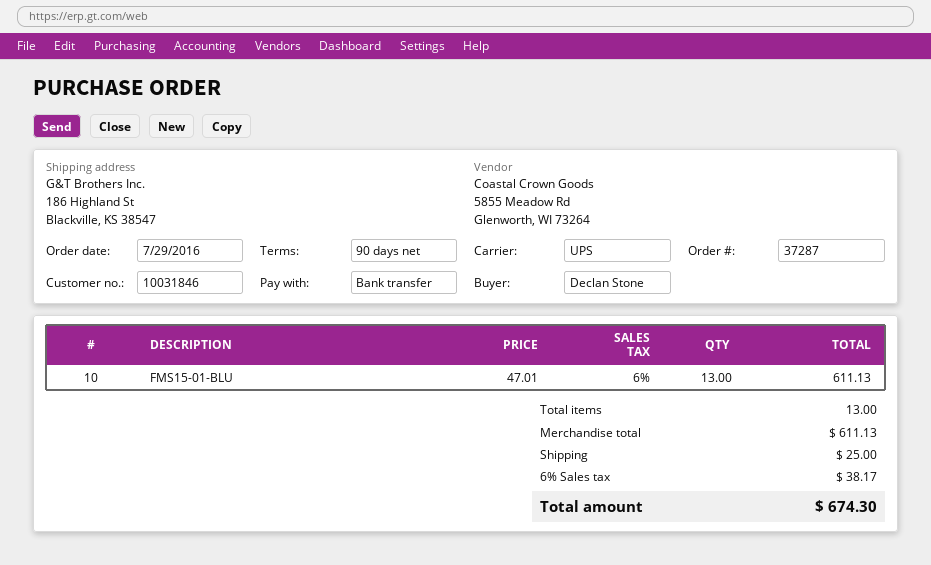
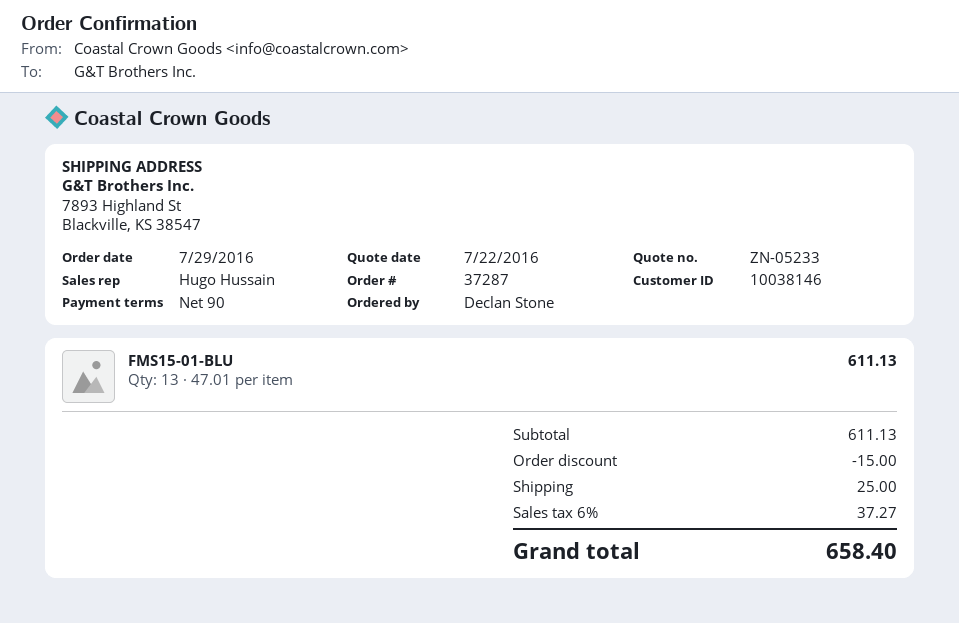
customer number: 10031846 -> 10038146
ship to: 186 Highland St, Blackville, KS 38547 -> 7893 Highland St, Blackville, KS 38547
discount: none -> 15.00
tax: 6% = 38.17 -> 6% = 37.27
total: 674.30 -> 658.40

